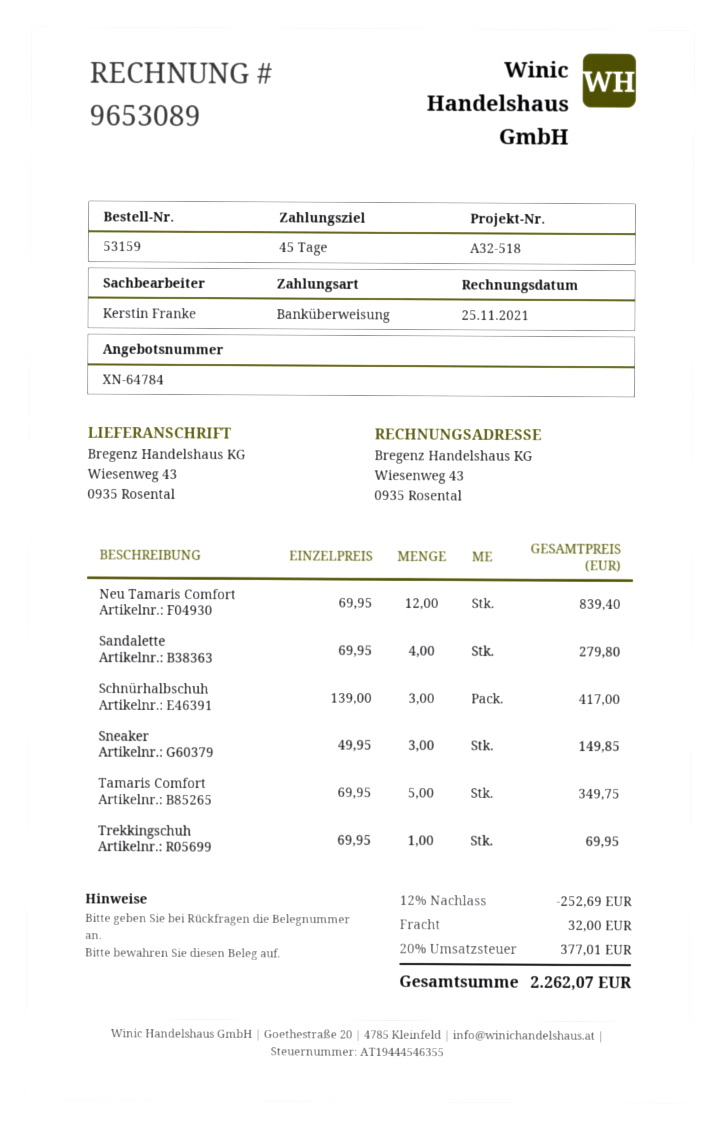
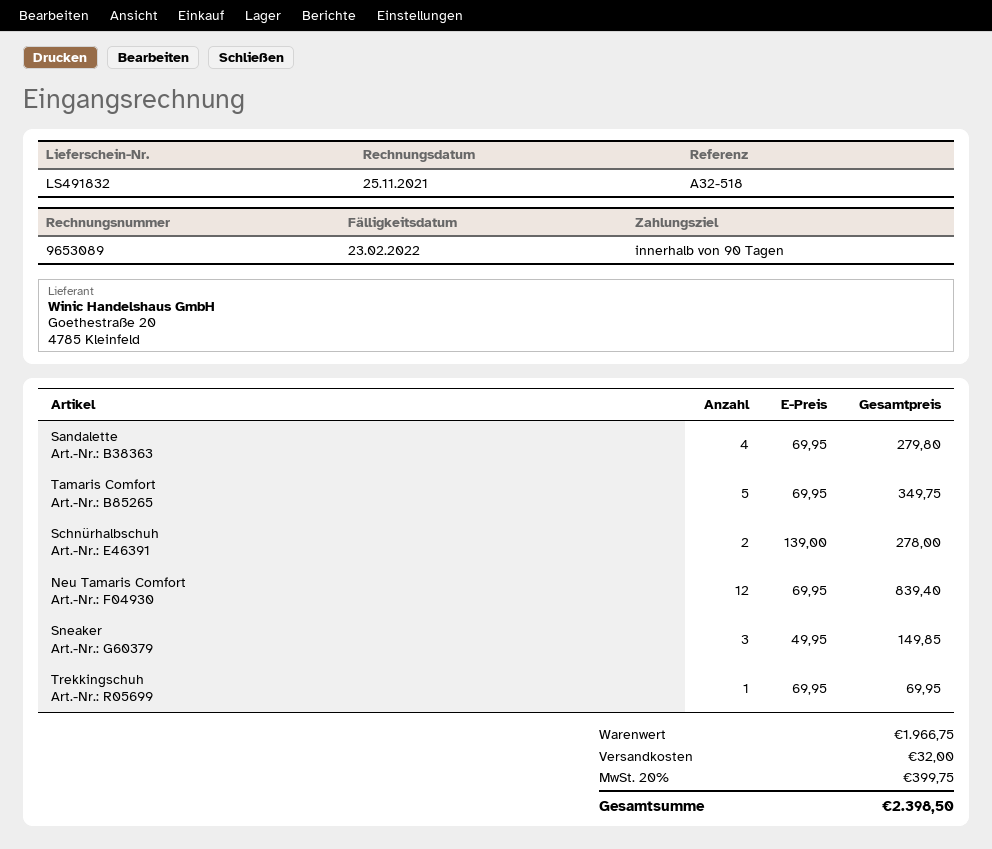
payment terms: 45 days -> 90 days
Schnürhalbschuh: 3 x 139.00 = 417.00 -> 2 x 139.00 = 278.00
discount: 12% = 252.69 -> none
tax: 20% = 377.01 -> 20% = 399.75
total: 2262.07 -> 2398.50

